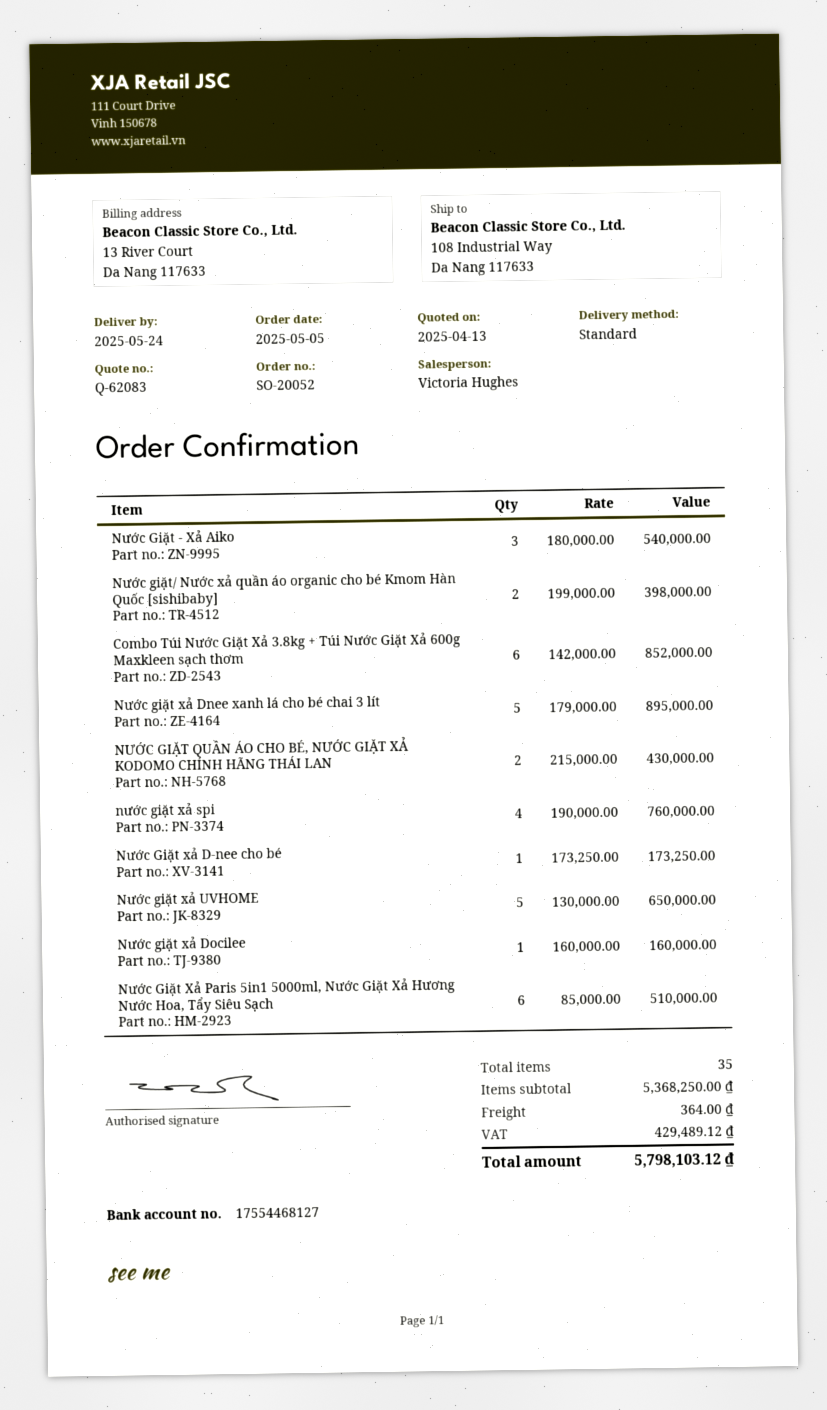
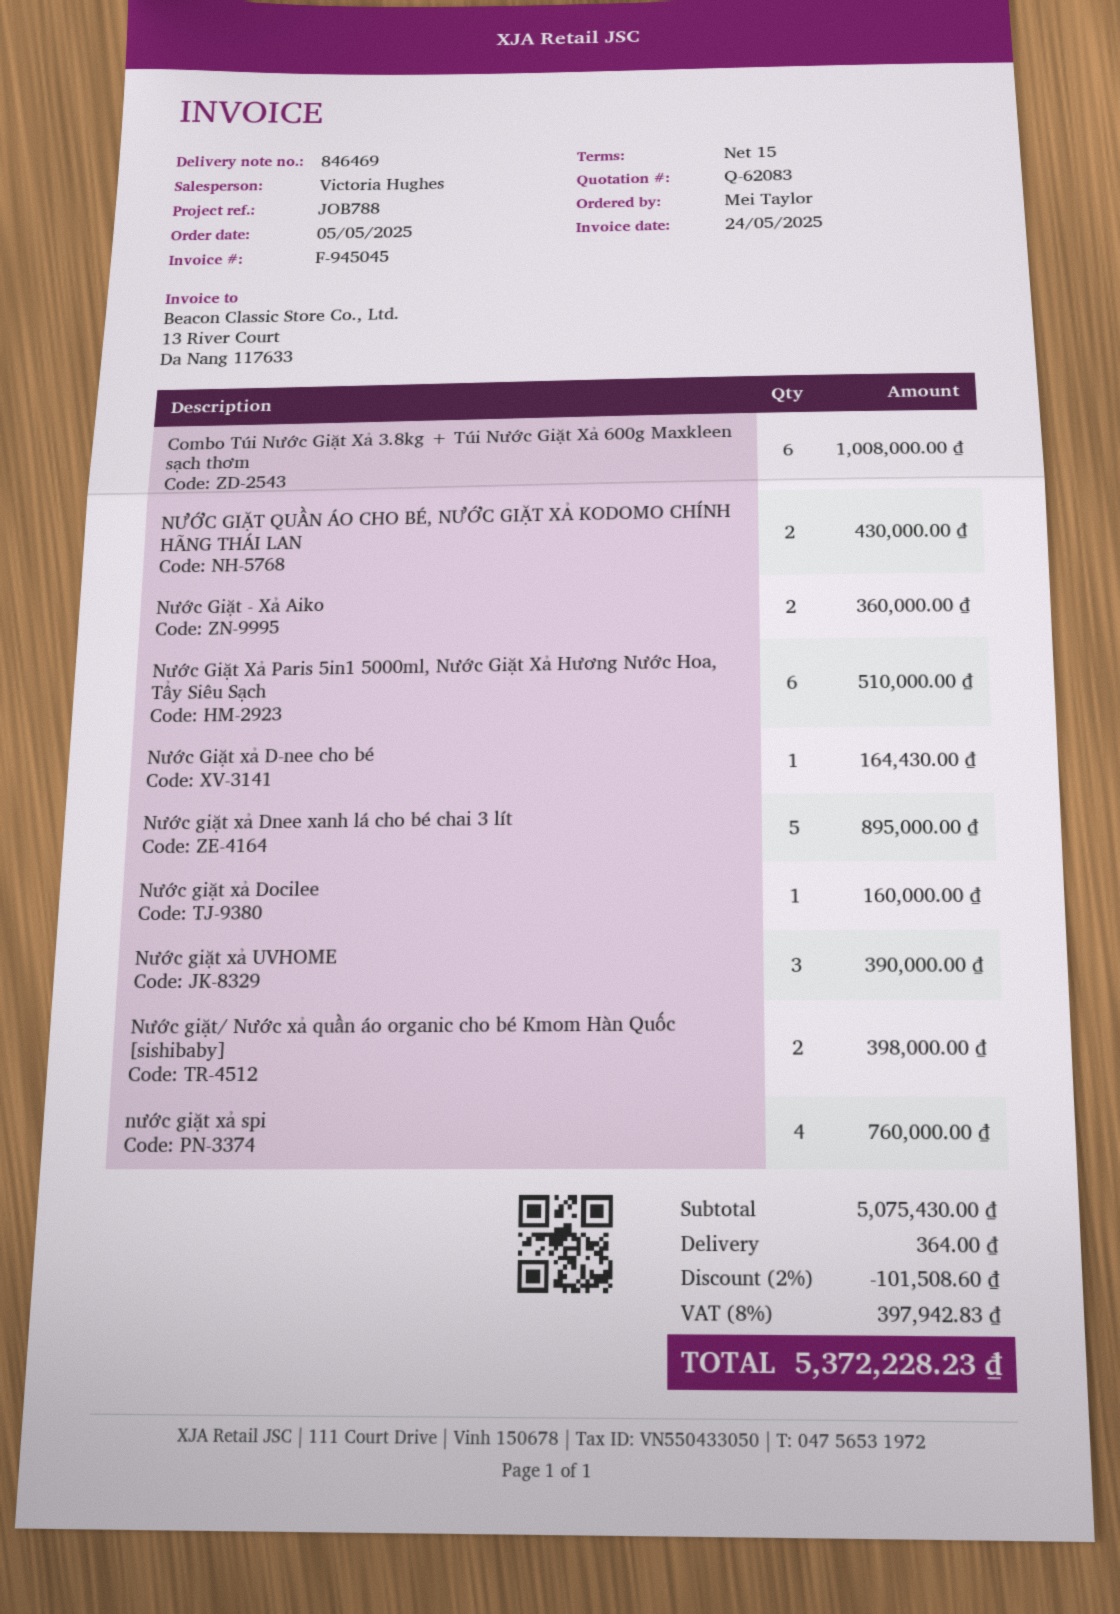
Nước Giặt - Xả Aiko: 3 for 540000.00 -> 2 for 360000.00
Combo Túi Nước Giặt Xả 3.8kg + Túi Nước Giặt Xả 600g Maxkleen sạch thơm: 6 for 852000.00 -> 6 for 1008000.00
Nước Giặt xả D-nee cho bé: 1 for 173250.00 -> 1 for 164430.00
Nước giặt xả UVHOME: 5 for 650000.00 -> 3 for 390000.00
subtotal: 5368250.00 -> 5075430.00
discount: none -> 2% = 101508.60
tax: 429489.12 -> 397942.83
total: 5798103.12 -> 5372228.23

